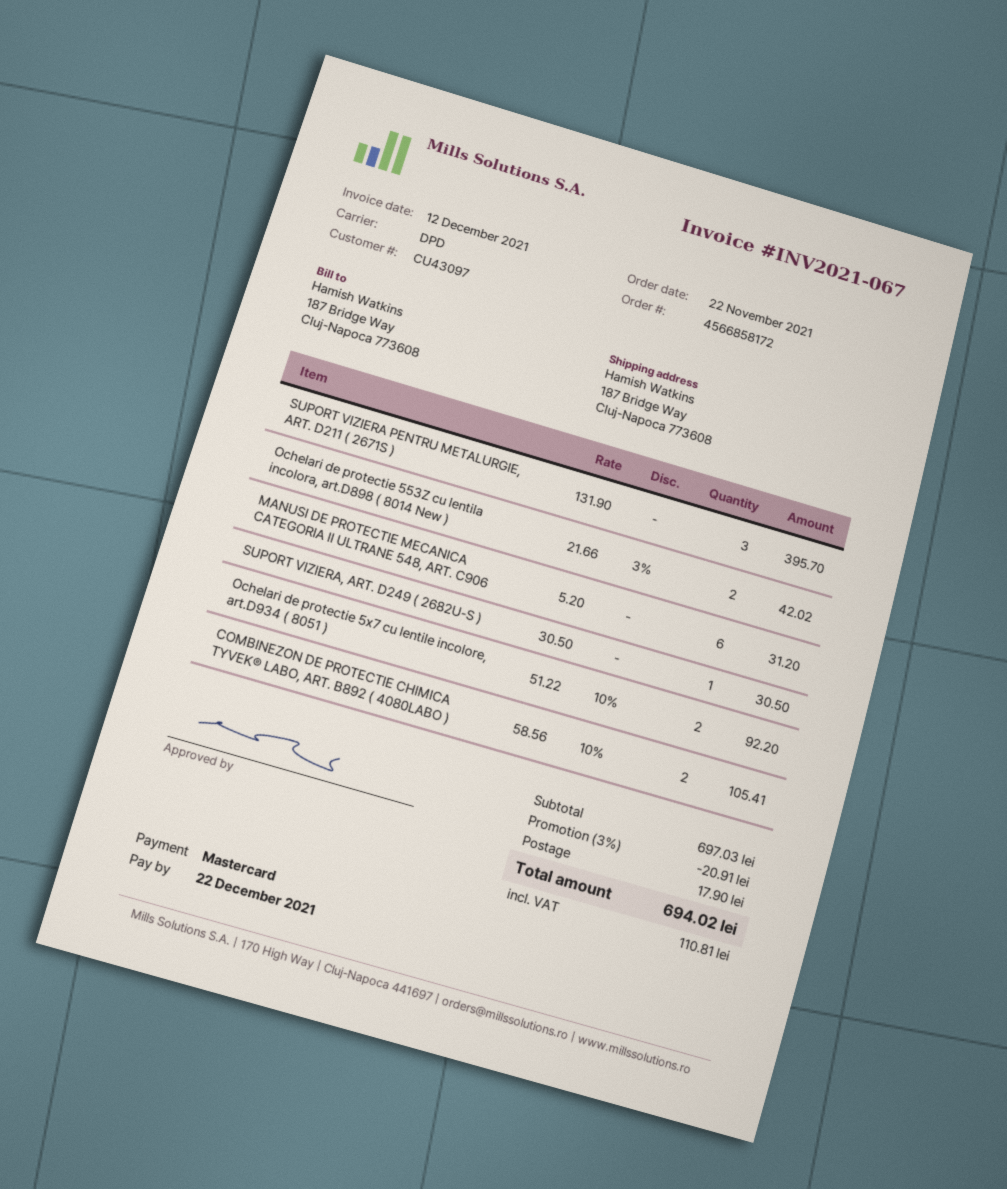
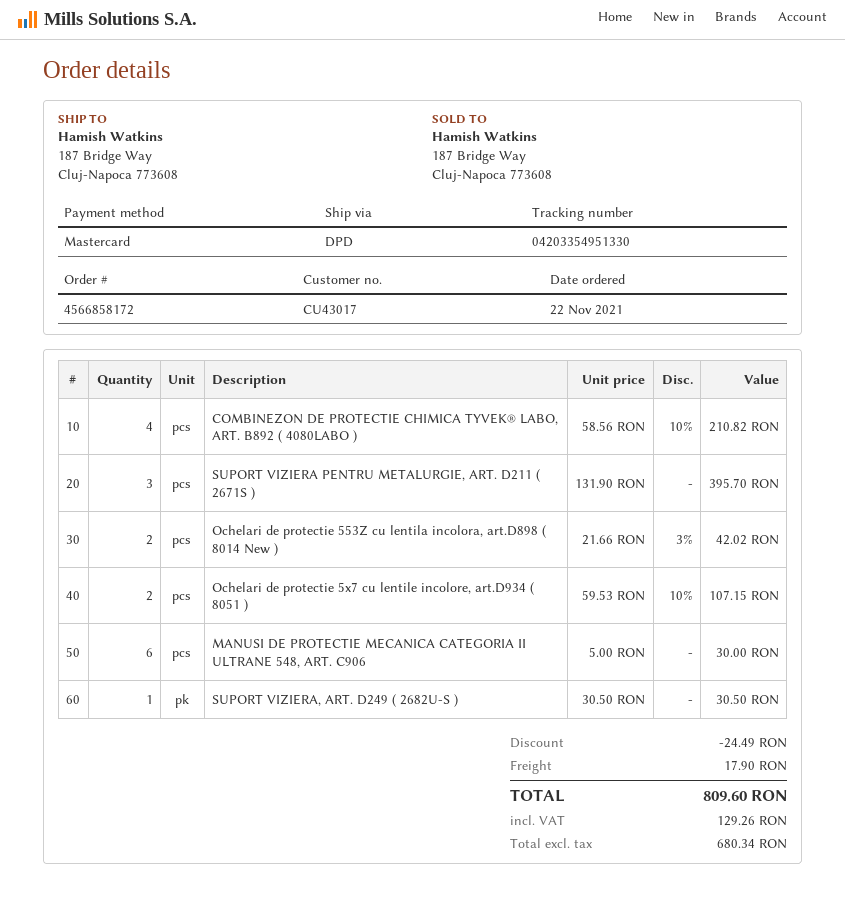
customer number: CU43097 -> CU43017
MANUSI DE PROTECTIE MECANICA CATEGORIA II ULTRANE 548, ART. C906: 6 x 5.20 = 31.20 -> 6 x 5.00 = 30.00
Ochelari de protectie 5x7 cu lentile incolore, art.D934 ( 8051 ): 2 x 51.22 - 10% = 92.20 -> 2 x 59.53 - 10% = 107.15
COMBINEZON DE PROTECTIE CHIMICA TYVEK® LABO, ART. B892 ( 4080LABO ): 2 x 58.56 - 10% = 105.41 -> 4 x 58.56 - 10% = 210.82
discount: 20.91 -> 24.49
tax: 110.81 -> 129.26
total: 694.02 -> 809.60

